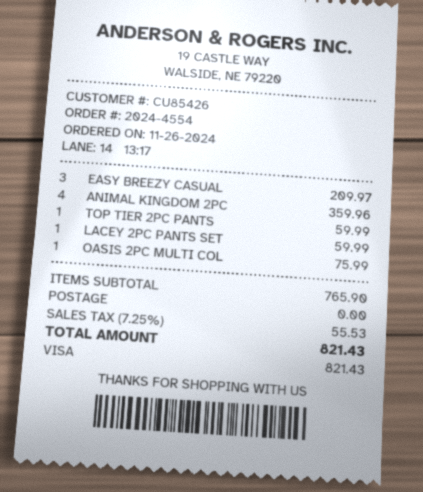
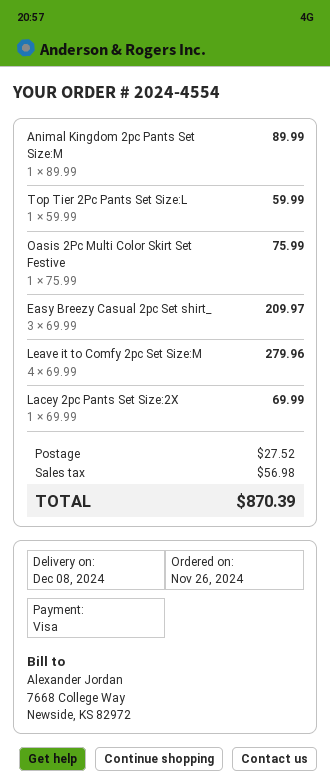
ANIMAL KINGDOM 2PC: 4 for 359.96 -> 1 for 89.99
LACEY 2PC PANTS SET: 1 for 59.99 -> 1 for 69.99
Leave it to Comfy 2pc Set Size:M: none -> 4 for 279.96
shipping: 0.00 -> 27.52
tax: 55.53 -> 56.98
total: 821.43 -> 870.39

